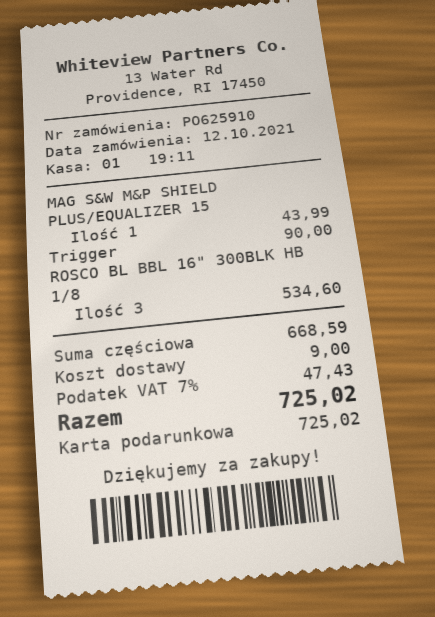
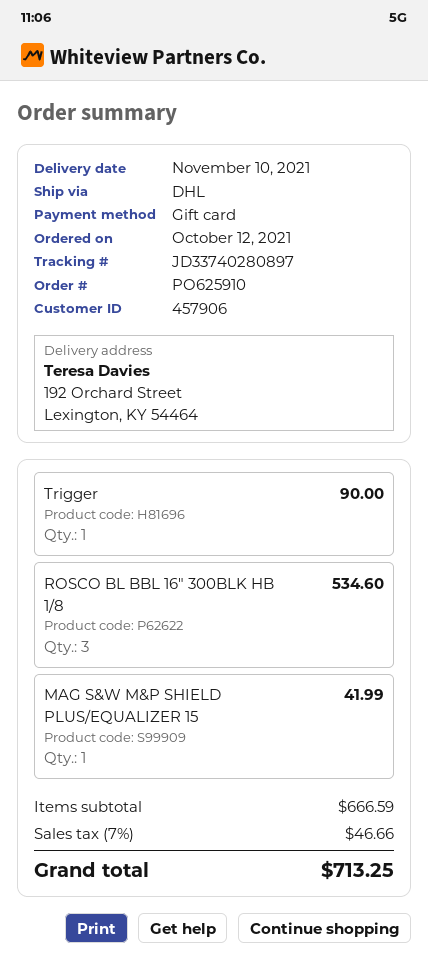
MAG S&W M&P SHIELD PLUS/EQUALIZER 15: 1 for 43.99 -> 1 for 41.99
subtotal: 668.59 -> 666.59
shipping: 9.00 -> none
tax: 7% = 47.43 -> 7% = 46.66
total: 725.02 -> 713.25

